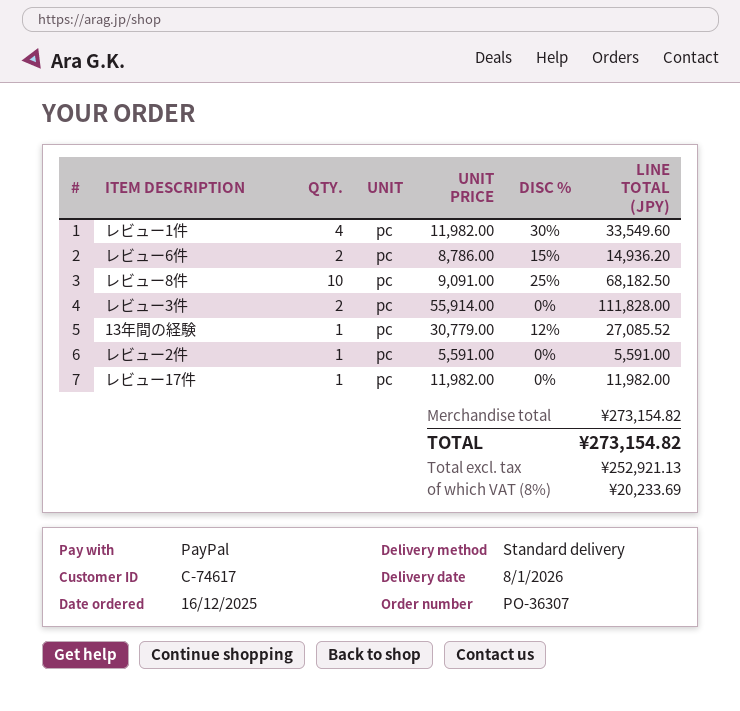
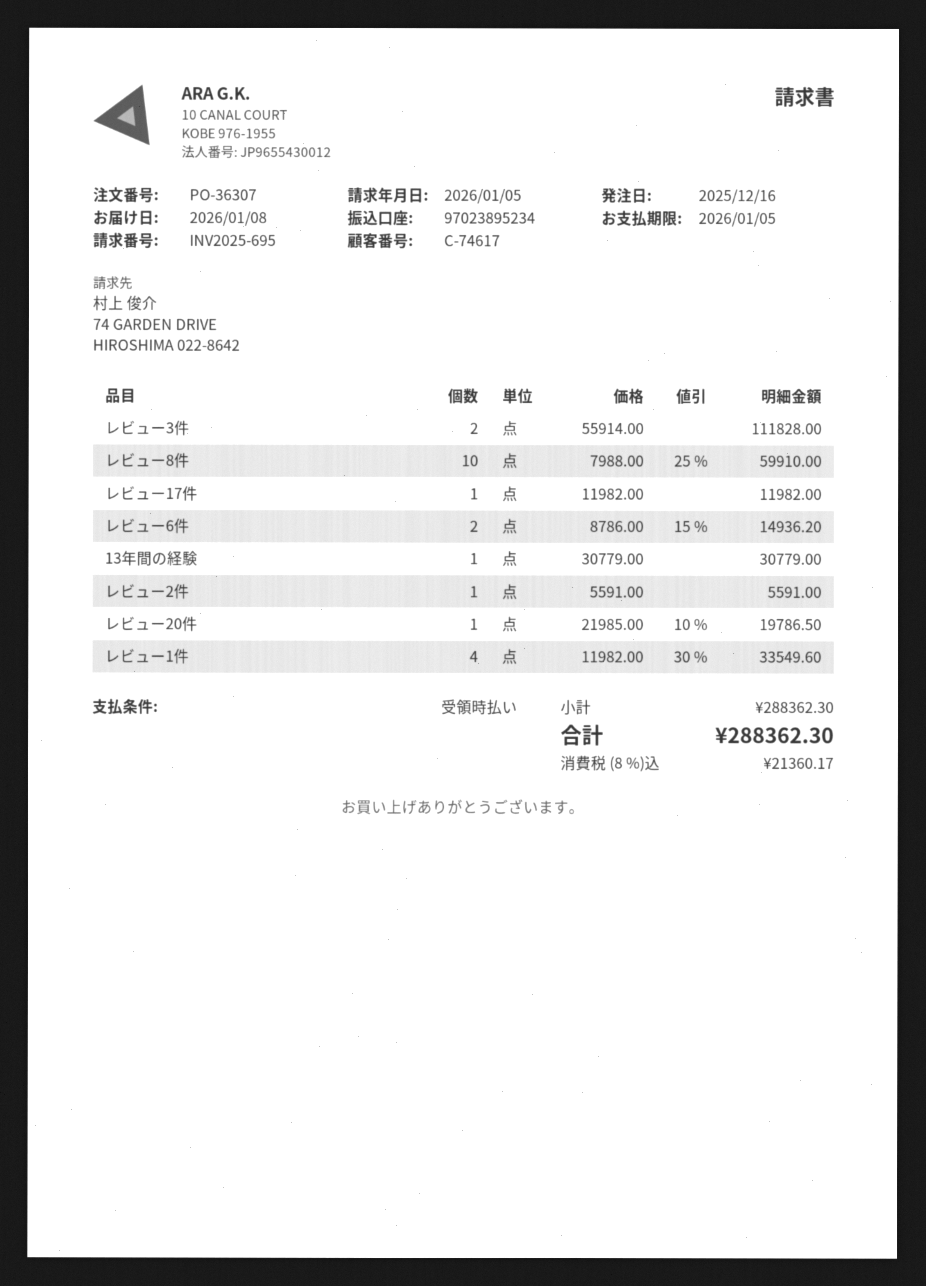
レビュー8件: 10 x 9091.00 - 25% = 68182.50 -> 10 x 7988.00 - 25% = 59910.00
13年間の経験: 1 x 30779.00 - 12% = 27085.52 -> 1 x 30779.00 = 30779.00
レビュー20件: none -> 1 x 21985.00 - 10% = 19786.50
subtotal: 273154.82 -> 288362.30
tax: 8% = 20233.69 -> 8% = 21360.17
total: 273154.82 -> 288362.30

